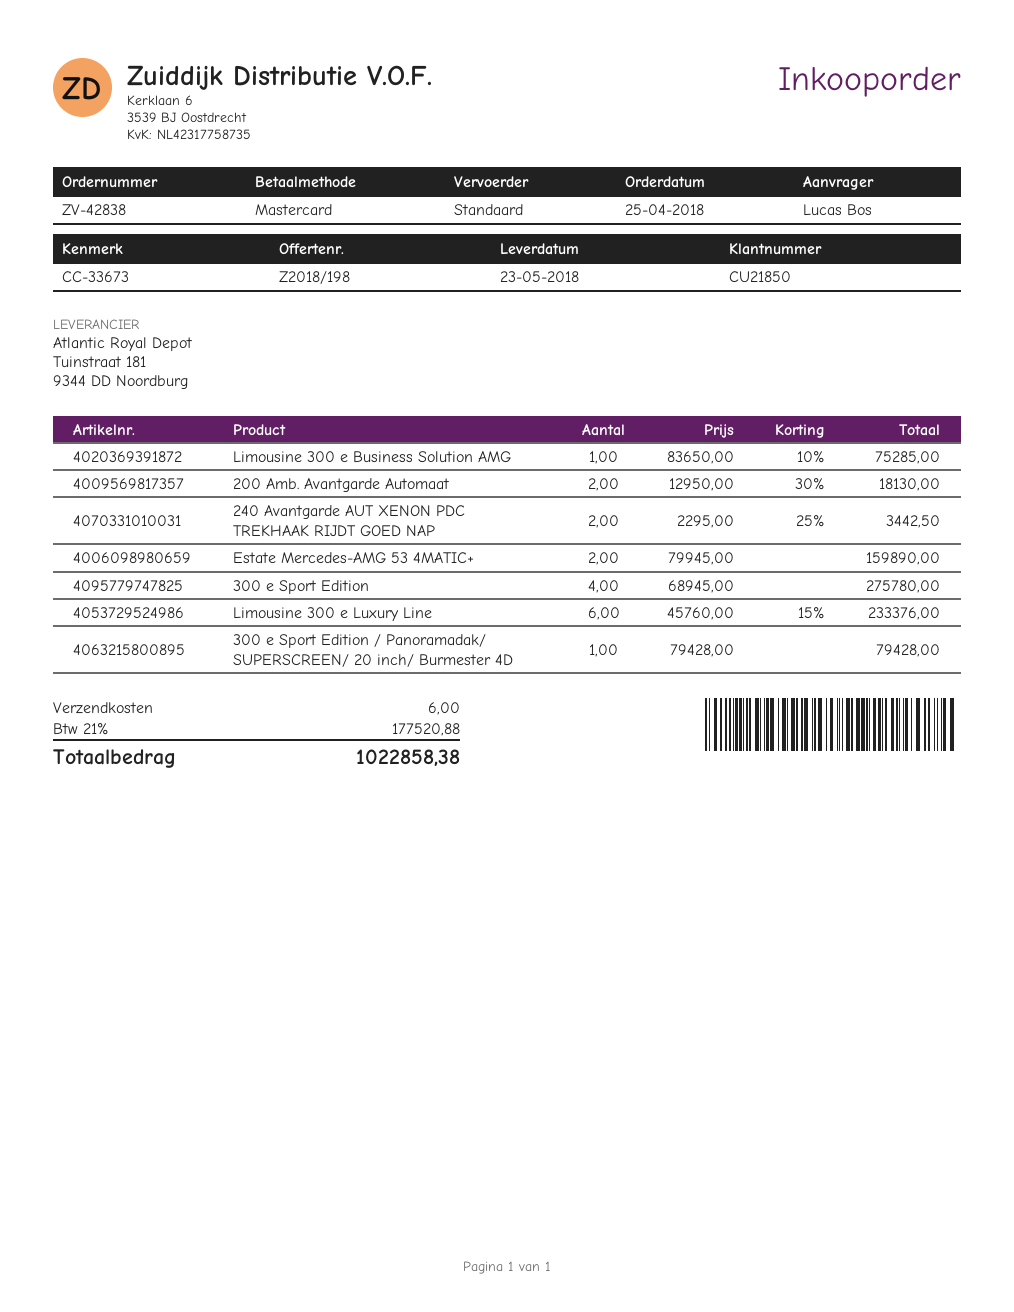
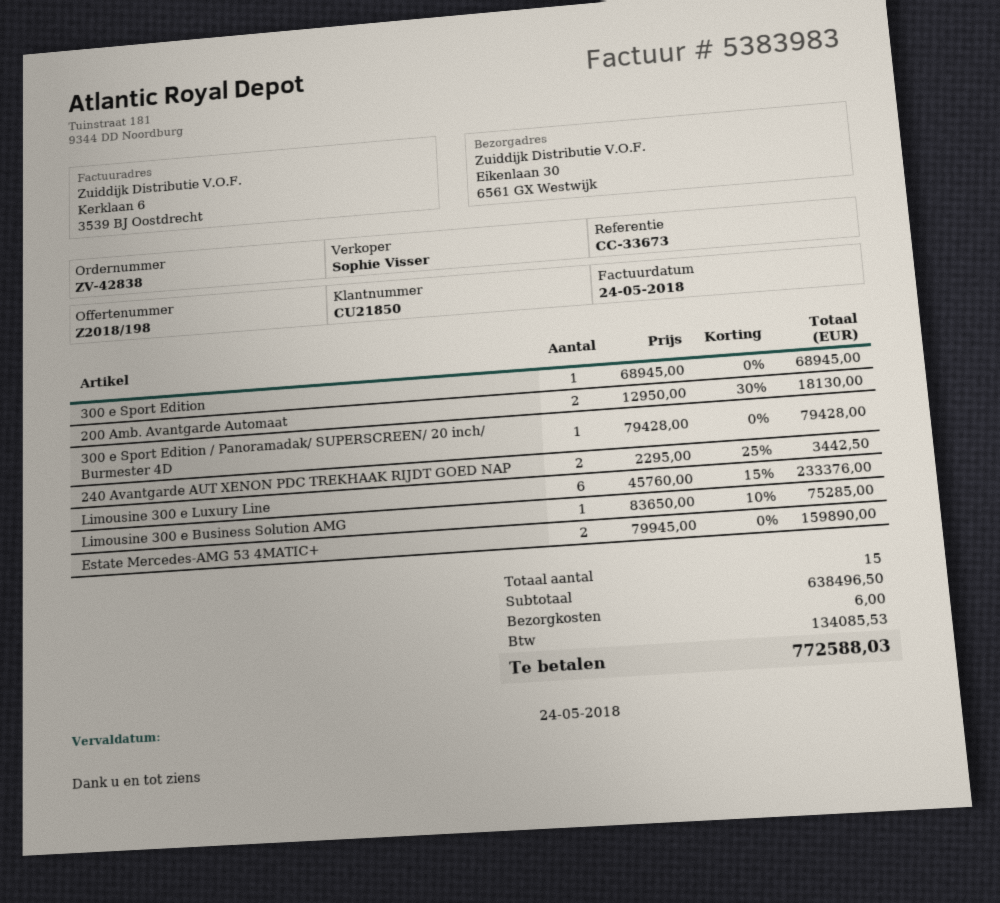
300 e Sport Edition: 4 x 68945.00 = 275780.00 -> 1 x 68945.00 = 68945.00
tax: 177520.88 -> 134085.53
total: 1022858.38 -> 772588.03

